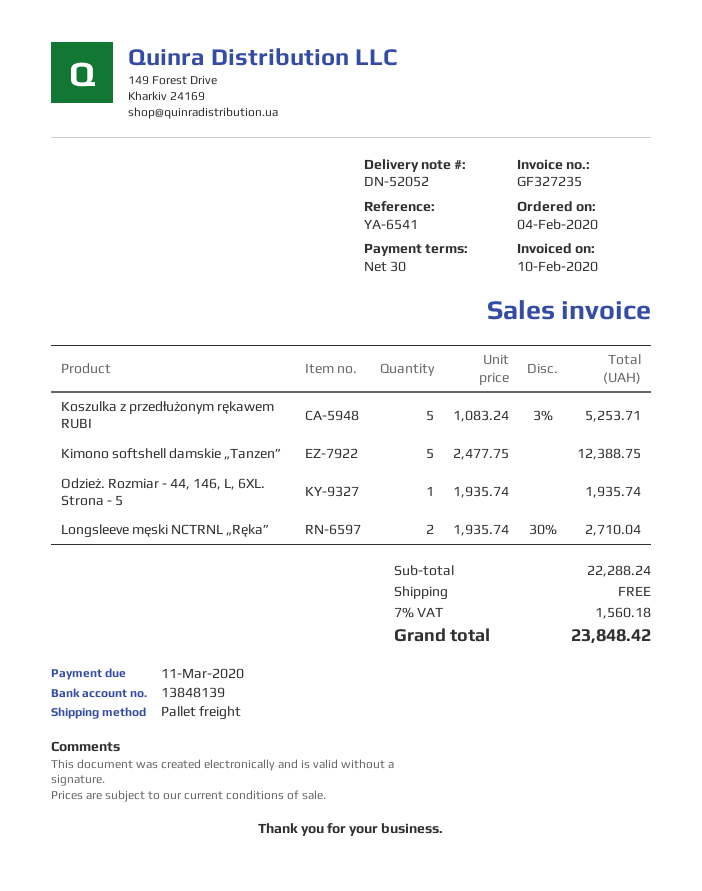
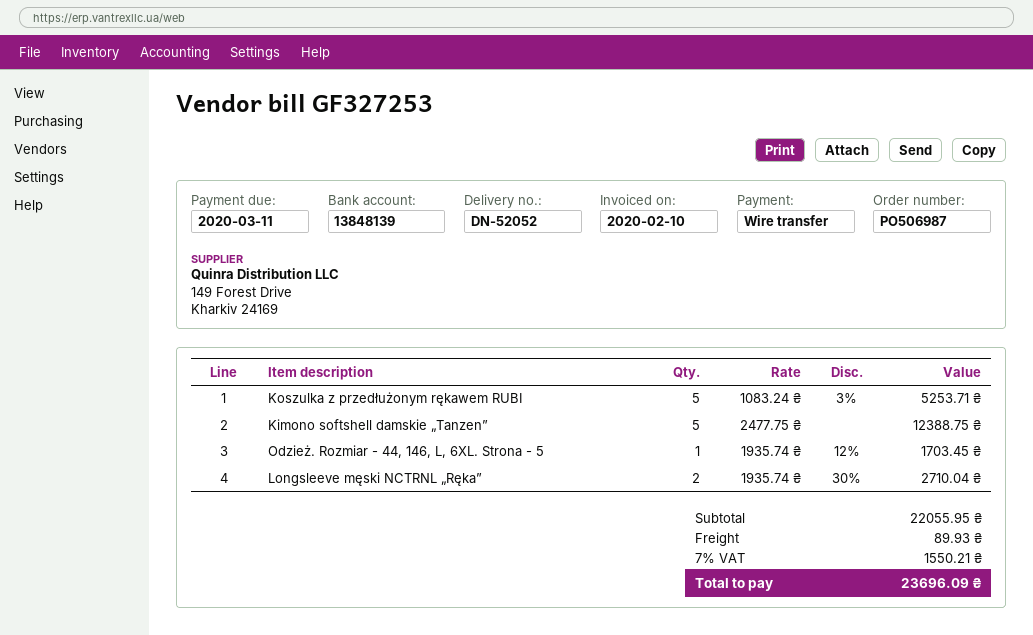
invoice number: GF327235 -> GF327253
Odzież. Rozmiar - 44, 146, L, 6XL. Strona - 5: 1 x 1935.74 = 1935.74 -> 1 x 1935.74 - 12% = 1703.45
subtotal: 22288.24 -> 22055.95
shipping: 0.00 -> 89.93
tax: 7% = 1560.18 -> 7% = 1550.21
total: 23848.42 -> 23696.09

